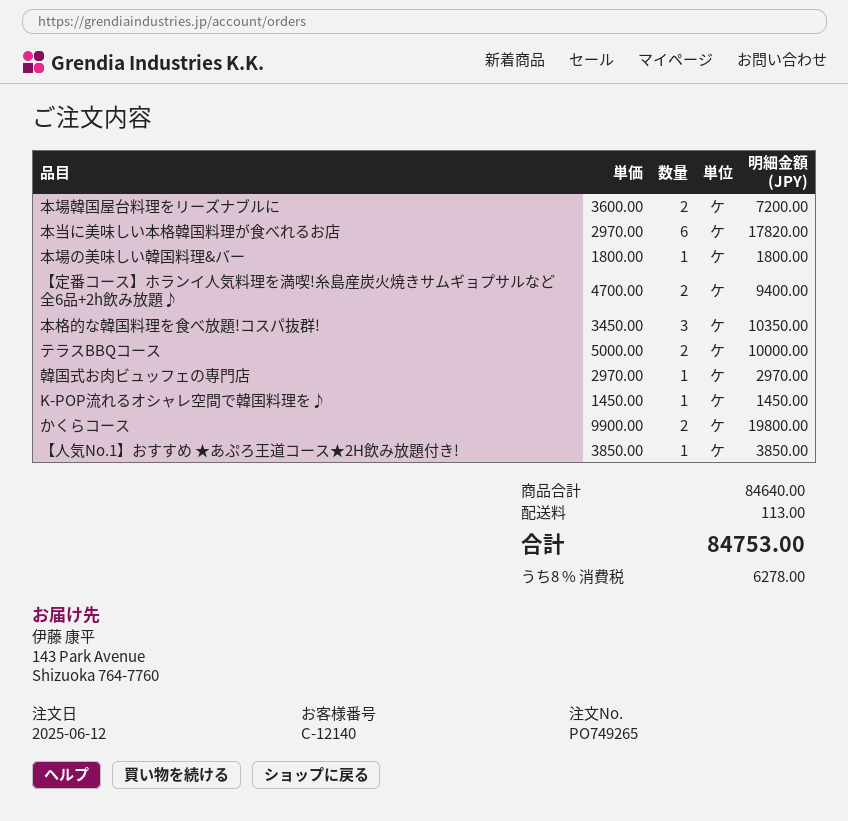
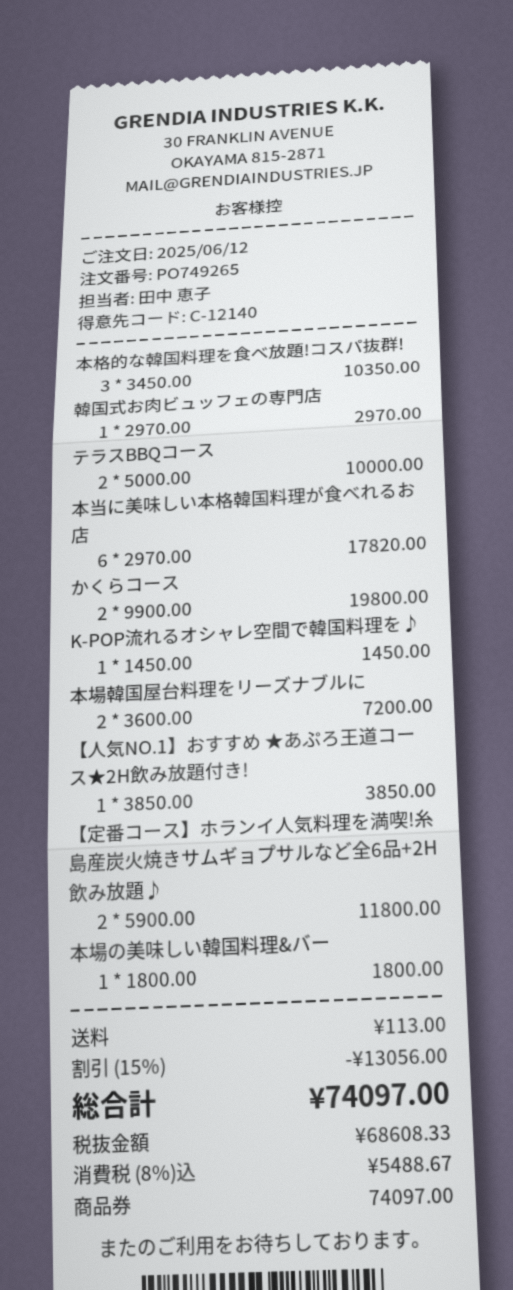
【定番コース】ホランイ人気料理を満喫!糸島産炭火焼きサムギョプサルなど全6品+2h飲み放題♪: 2 x 4700.00 = 9400.00 -> 2 x 5900.00 = 11800.00
discount: none -> 15% = 13056.00
tax: 8% = 6278.00 -> 8% = 5488.67
total: 84753.00 -> 74097.00

